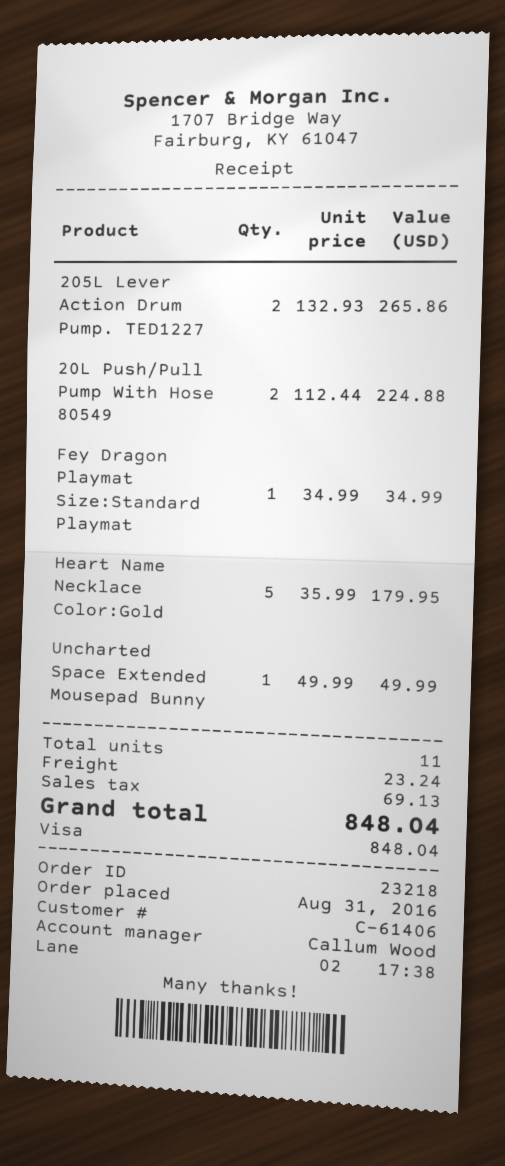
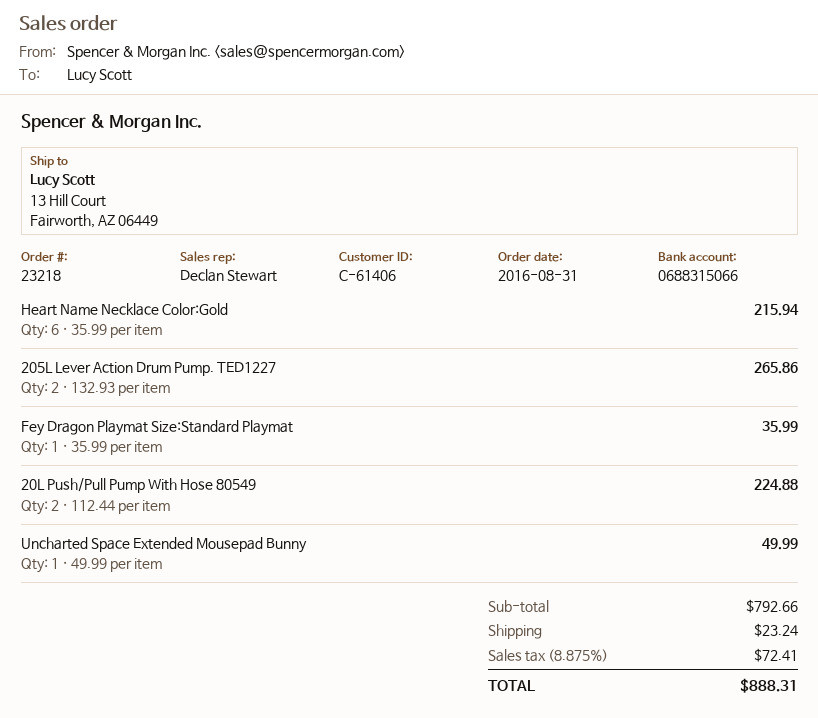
sales rep: Callum Wood -> Declan Stewart
Fey Dragon Playmat Size:Standard Playmat: 1 x 34.99 = 34.99 -> 1 x 35.99 = 35.99
Heart Name Necklace Color:Gold: 5 x 35.99 = 179.95 -> 6 x 35.99 = 215.94
tax: 69.13 -> 72.41
total: 848.04 -> 888.31

